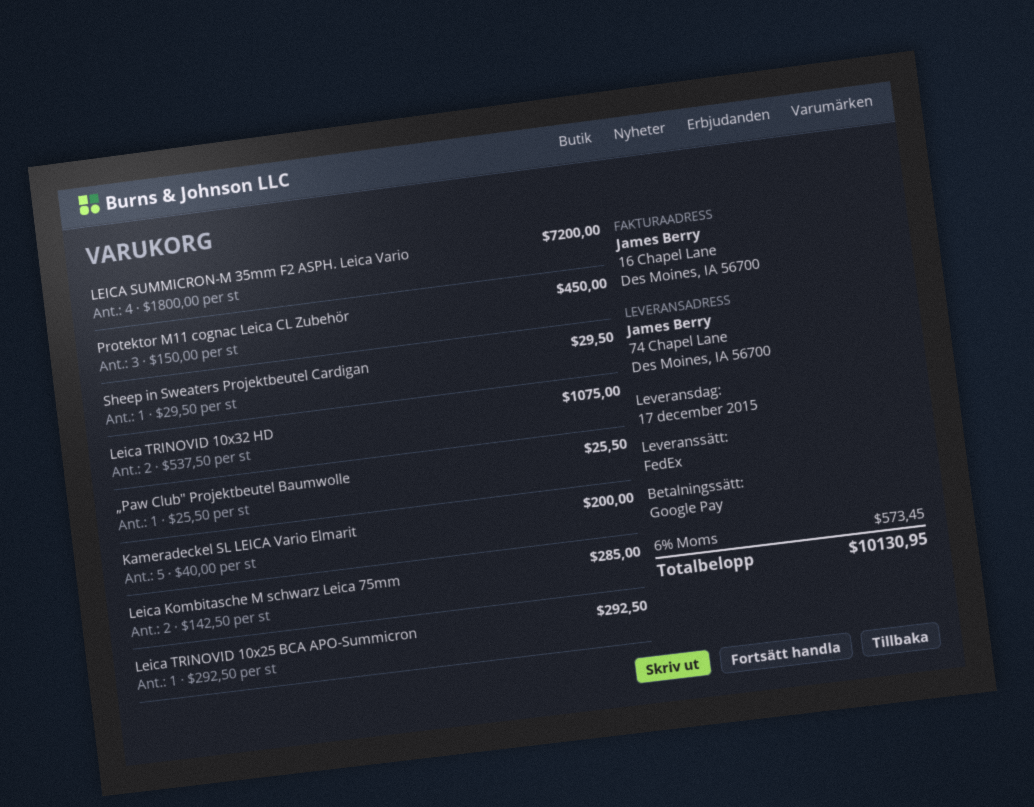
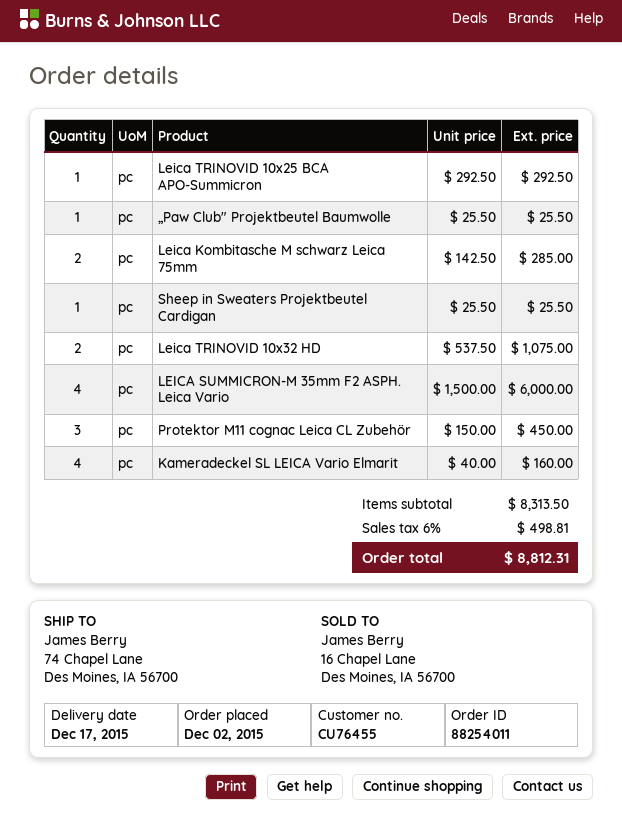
LEICA SUMMICRON-M 35mm F2 ASPH. Leica Vario: 4 x 1800.00 = 7200.00 -> 4 x 1500.00 = 6000.00
Sheep in Sweaters Projektbeutel Cardigan: 1 x 29.50 = 29.50 -> 1 x 25.50 = 25.50
Kameradeckel SL LEICA Vario Elmarit: 5 x 40.00 = 200.00 -> 4 x 40.00 = 160.00
tax: 6% = 573.45 -> 6% = 498.81
total: 10130.95 -> 8812.31

